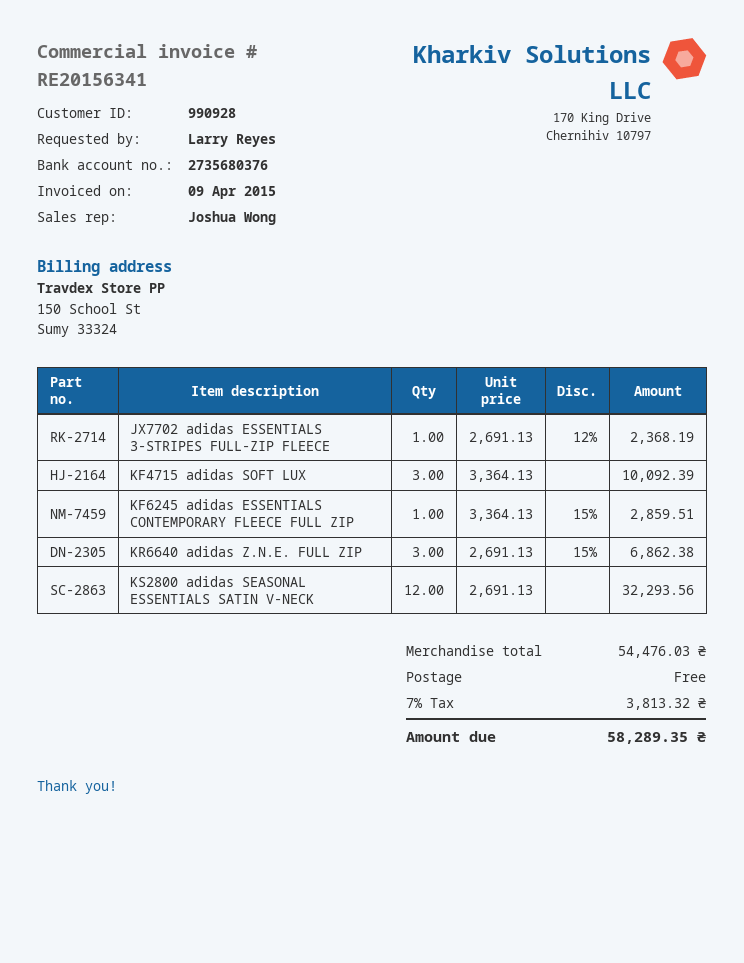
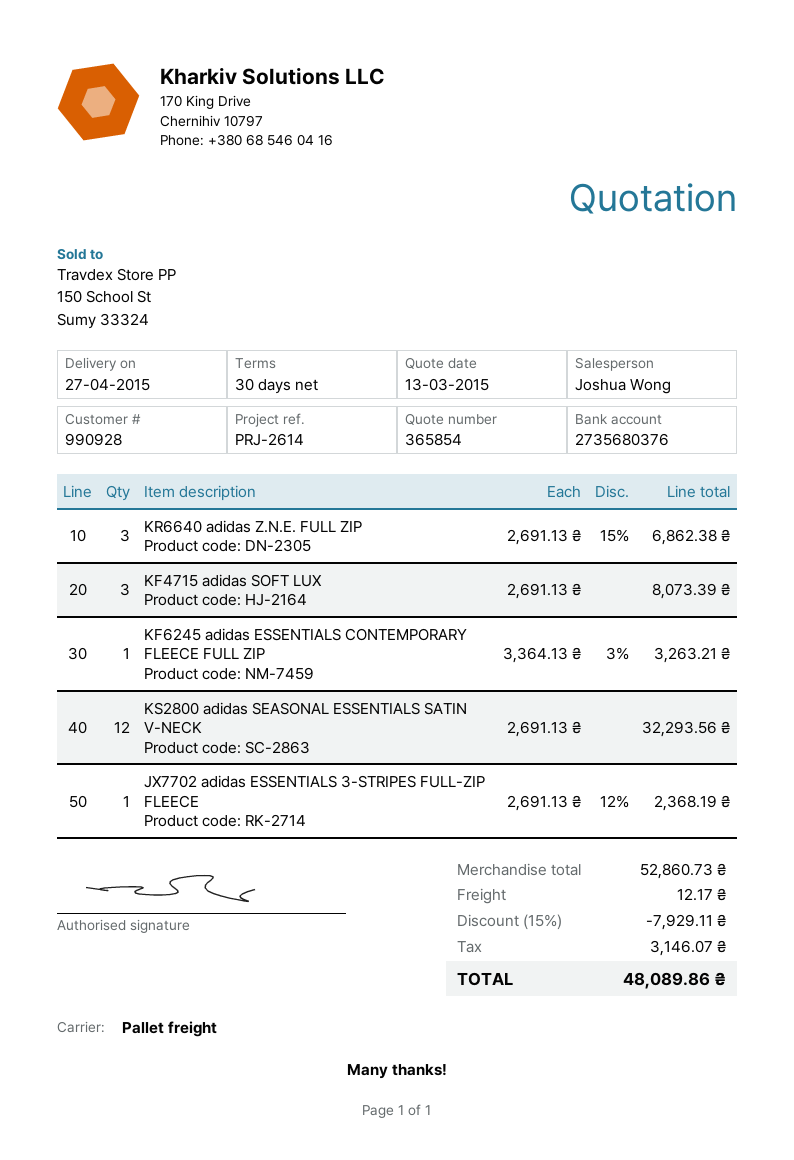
KF4715 adidas SOFT LUX: 3 x 3364.13 = 10092.39 -> 3 x 2691.13 = 8073.39
KF6245 adidas ESSENTIALS CONTEMPORARY FLEECE FULL ZIP: 1 x 3364.13 - 15% = 2859.51 -> 1 x 3364.13 - 3% = 3263.21
subtotal: 54476.03 -> 52860.73
discount: none -> 15% = 7929.11
shipping: 0.00 -> 12.17
tax: 3813.32 -> 3146.07
total: 58289.35 -> 48089.86

